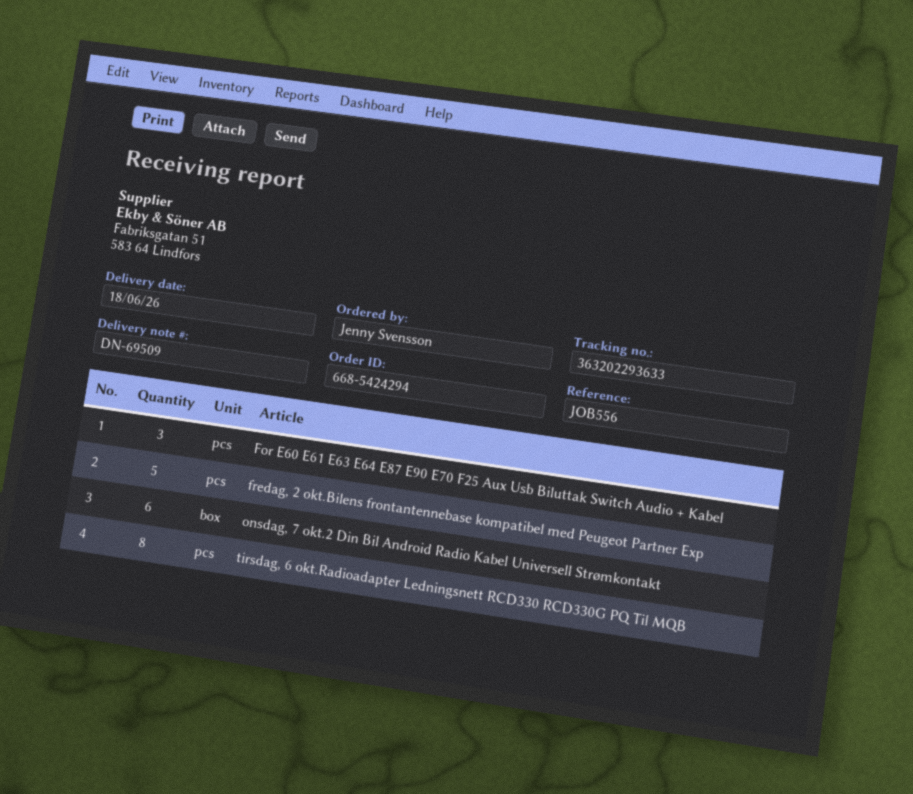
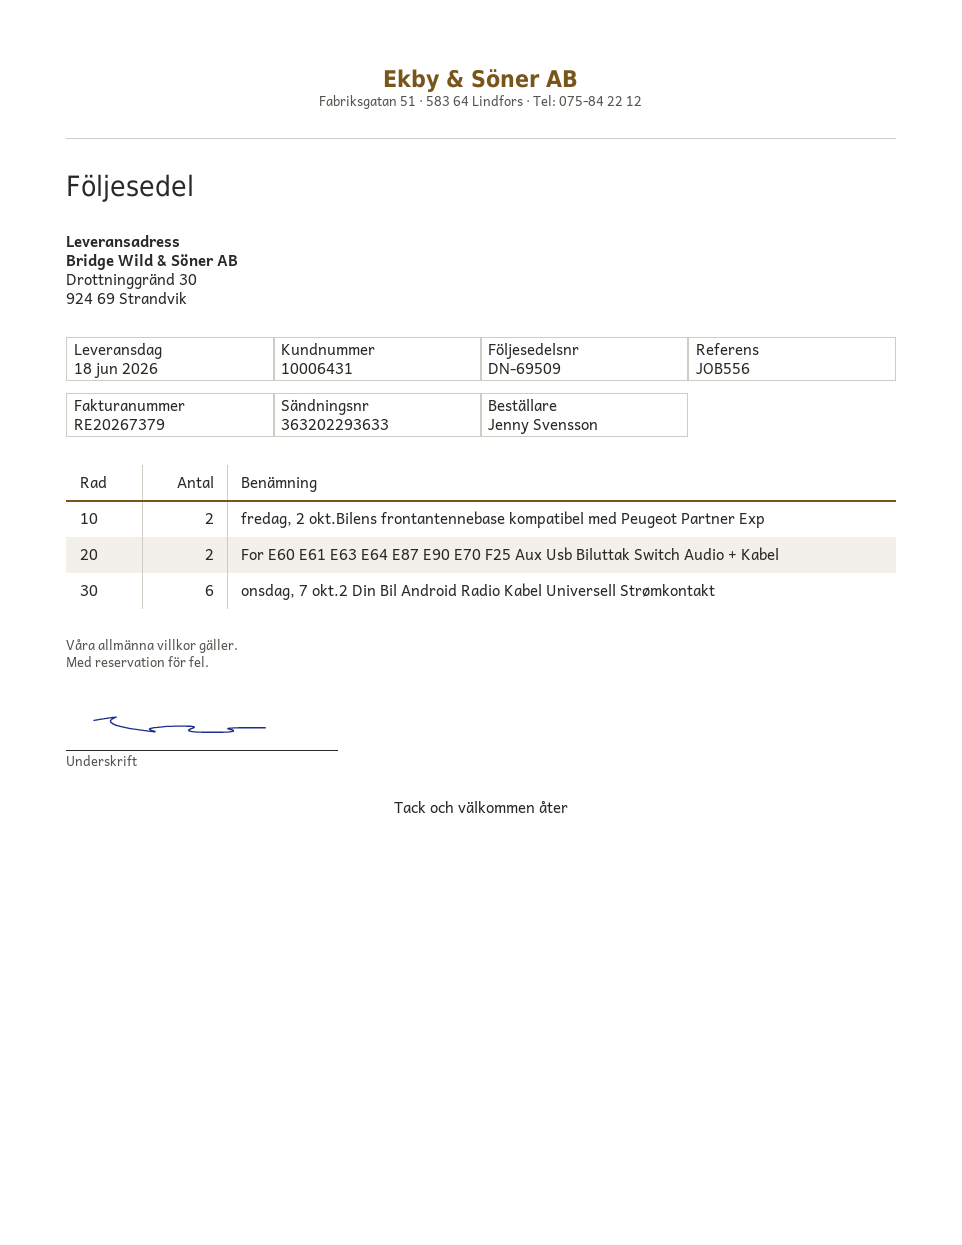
For E60 E61 E63 E64 E87 E90 E70 F25 Aux Usb Biluttak Switch Audio + Kabel: 3 -> 2
fredag, 2 okt.Bilens frontantennebase kompatibel med Peugeot Partner Exp: 5 -> 2
tirsdag, 6 okt.Radioadapter Ledningsnett RCD330 RCD330G PQ Til MQB: 8 -> none

